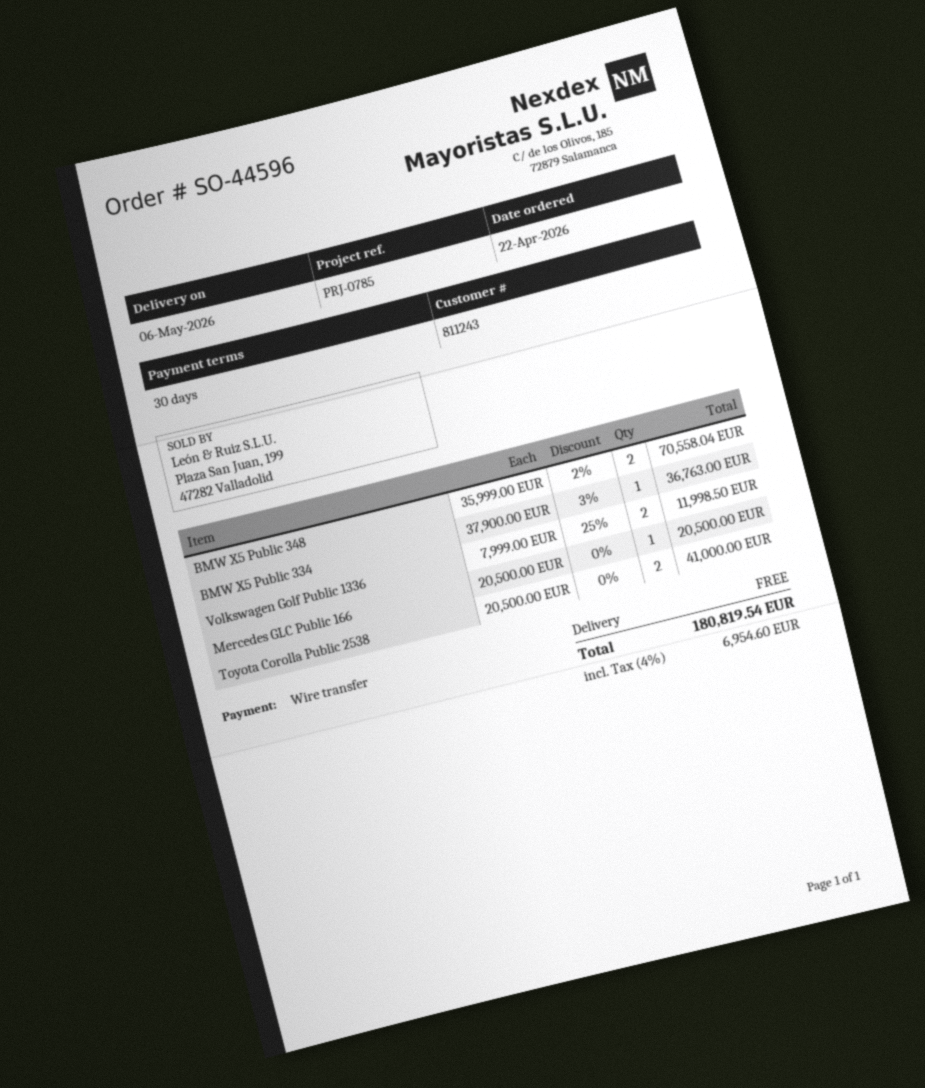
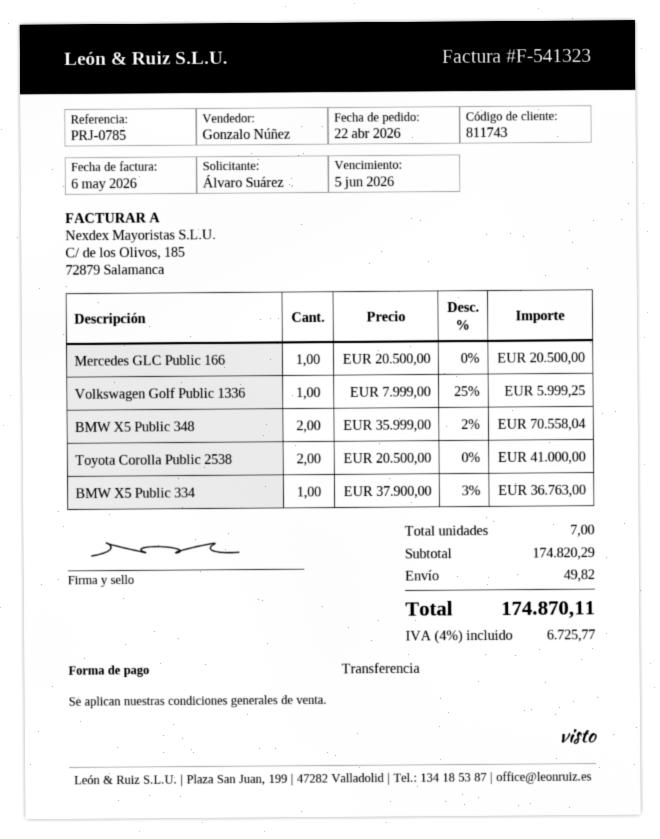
customer number: 811243 -> 811743
Volkswagen Golf Public 1336: 2 x 7999.00 - 25% = 11998.50 -> 1 x 7999.00 - 25% = 5999.25
shipping: 0.00 -> 49.82
tax: 4% = 6954.60 -> 4% = 6725.77
total: 180819.54 -> 174870.11

